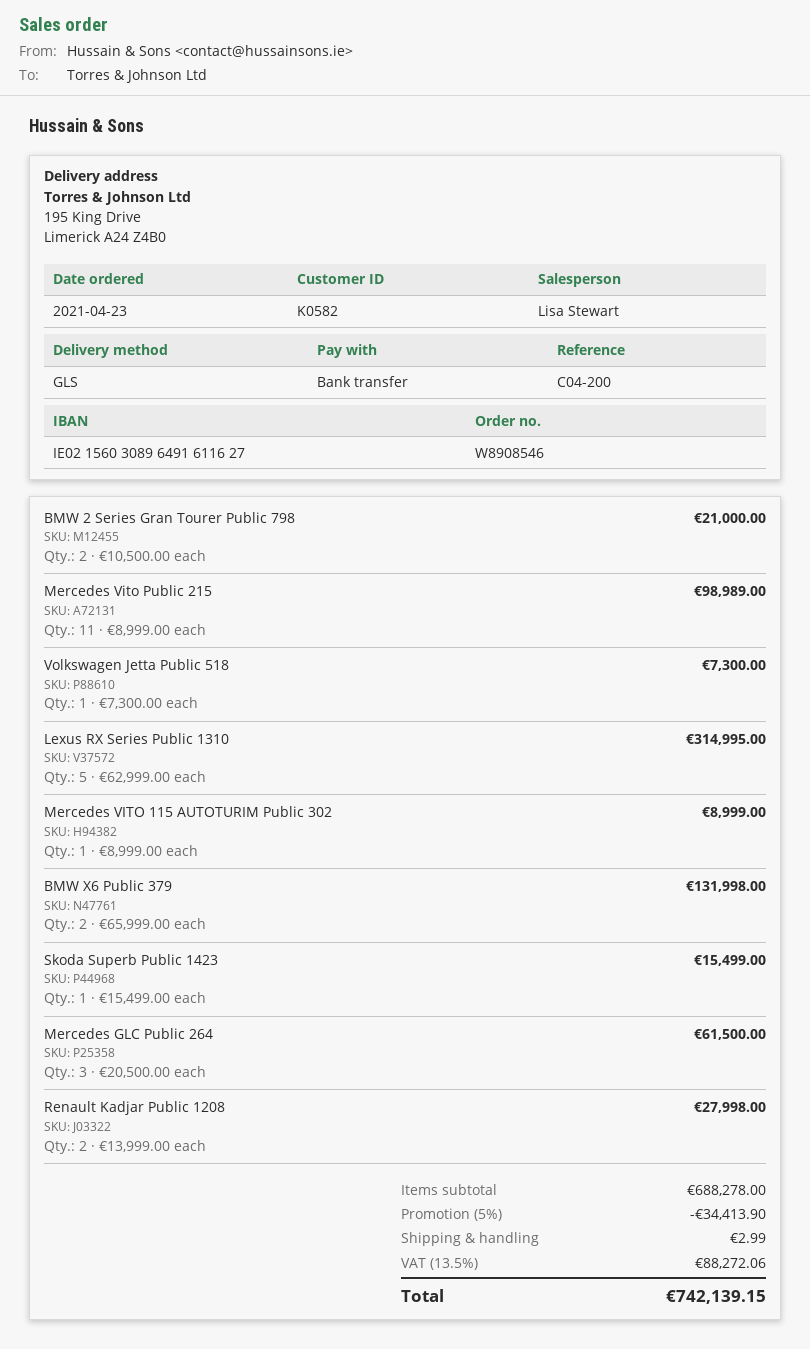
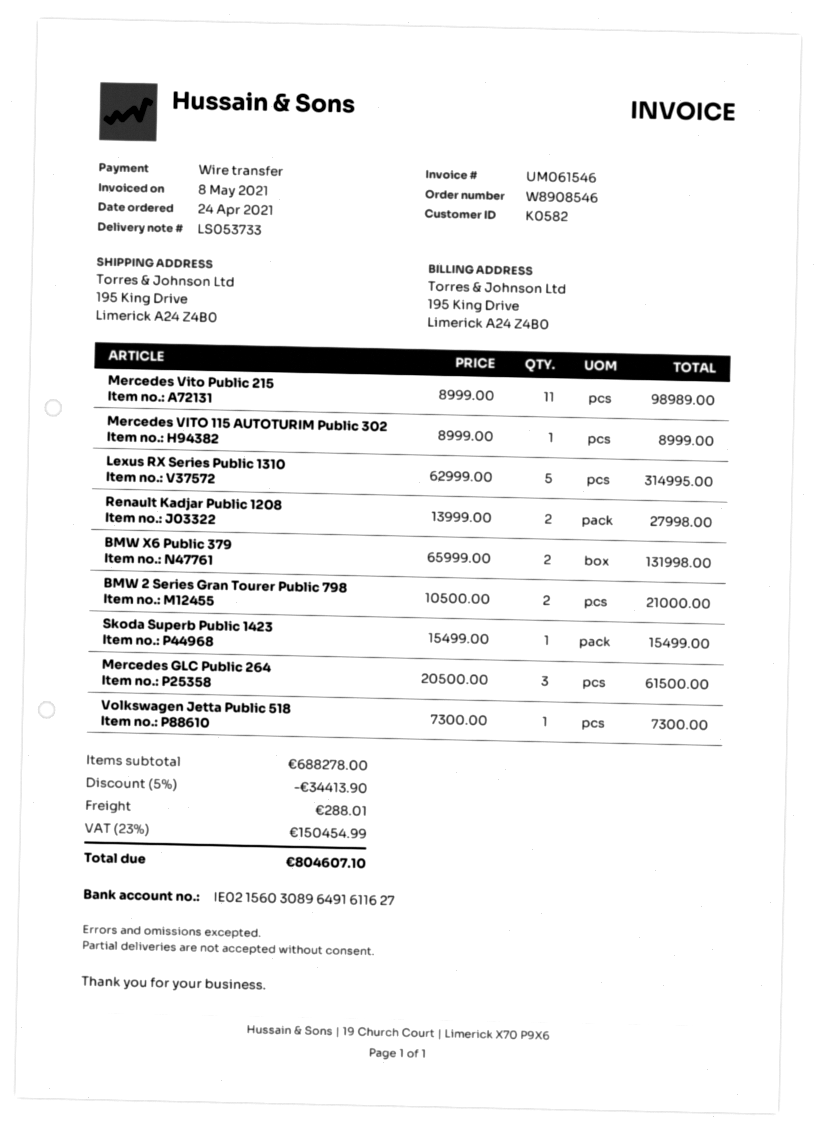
order date: 2021-04-23 -> 2021-04-24
shipping: 2.99 -> 288.01
tax: 13.5% = 88272.06 -> 23% = 150454.99
total: 742139.15 -> 804607.10

